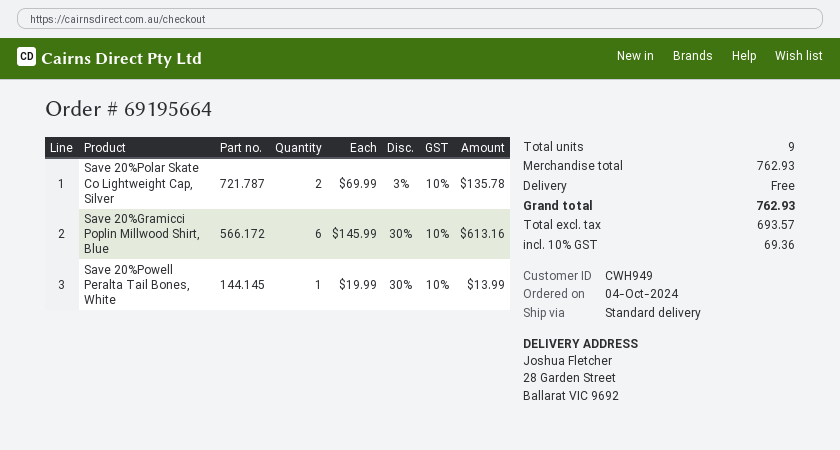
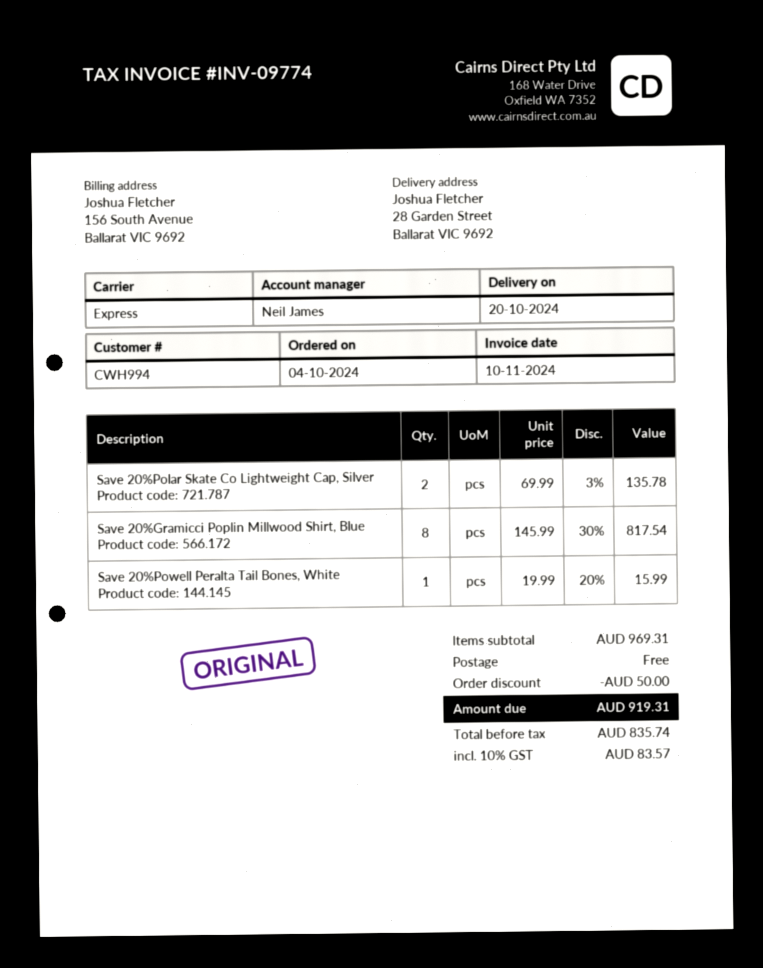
customer number: CWH949 -> CWH994
shipping method: standard -> express
Save 20%Gramicci Poplin Millwood Shirt, Blue: 6 x 145.99 - 30% = 613.16 -> 8 x 145.99 - 30% = 817.54
Save 20%Powell Peralta Tail Bones, White: 1 x 19.99 - 30% = 13.99 -> 1 x 19.99 - 20% = 15.99
subtotal: 762.93 -> 969.31
discount: none -> 50.00
net: 693.57 -> 835.74
tax: 10% = 69.36 -> 10% = 83.57
total: 762.93 -> 919.31

